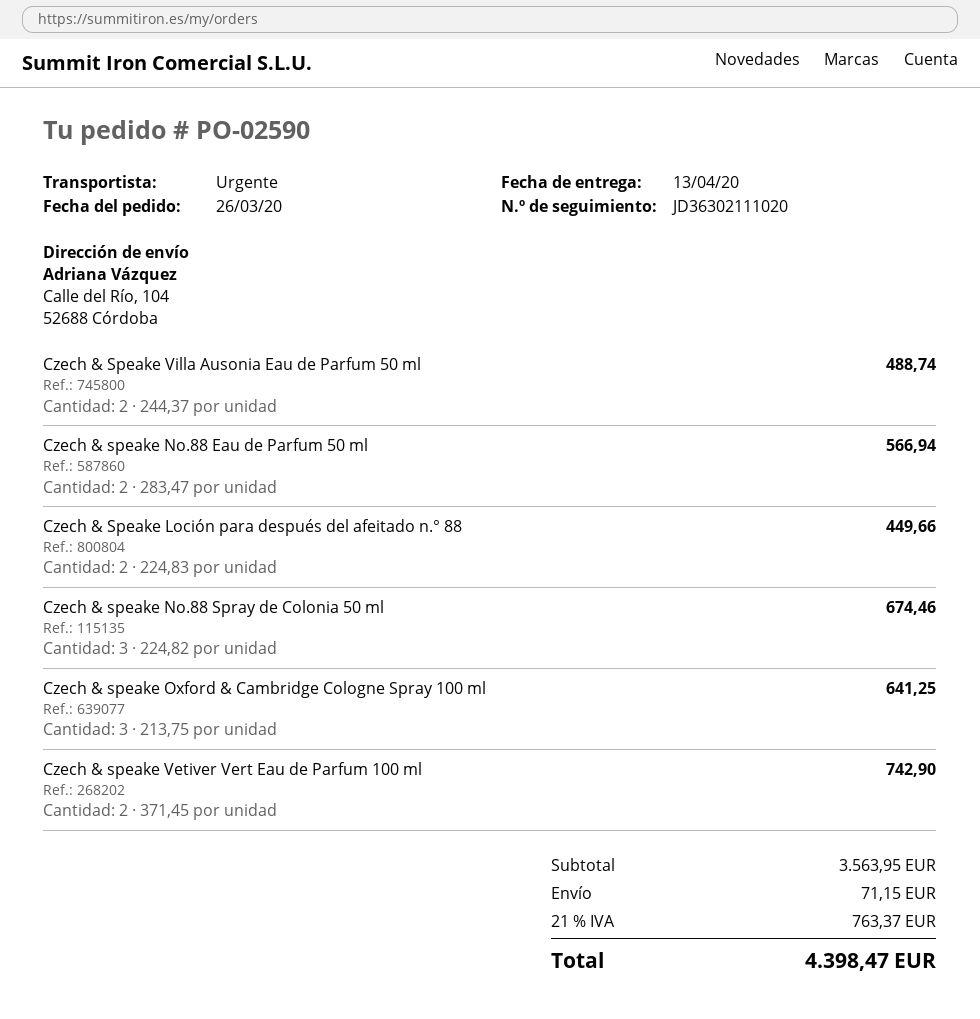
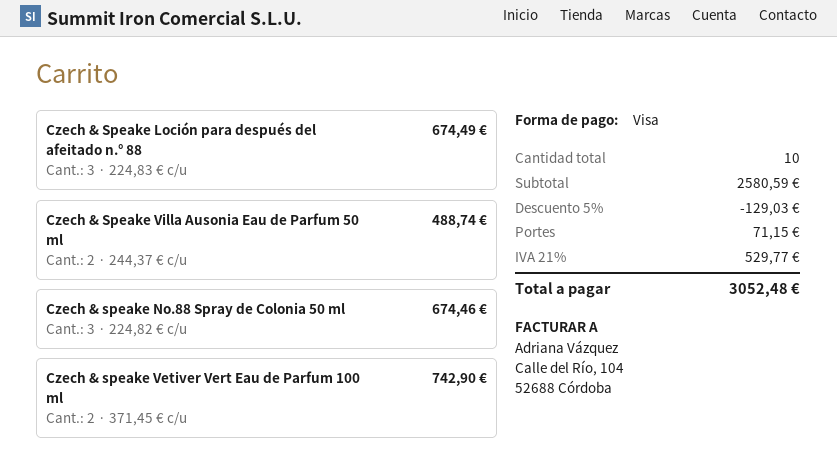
Czech & speake No.88 Eau de Parfum 50 ml: 2 x 283.47 = 566.94 -> none
Czech & Speake Loción para después del afeitado n.° 88: 2 x 224.83 = 449.66 -> 3 x 224.83 = 674.49
Czech & speake Oxford & Cambridge Cologne Spray 100 ml: 3 x 213.75 = 641.25 -> none
subtotal: 3563.95 -> 2580.59
discount: none -> 5% = 129.03
tax: 21% = 763.37 -> 21% = 529.77
total: 4398.47 -> 3052.48

